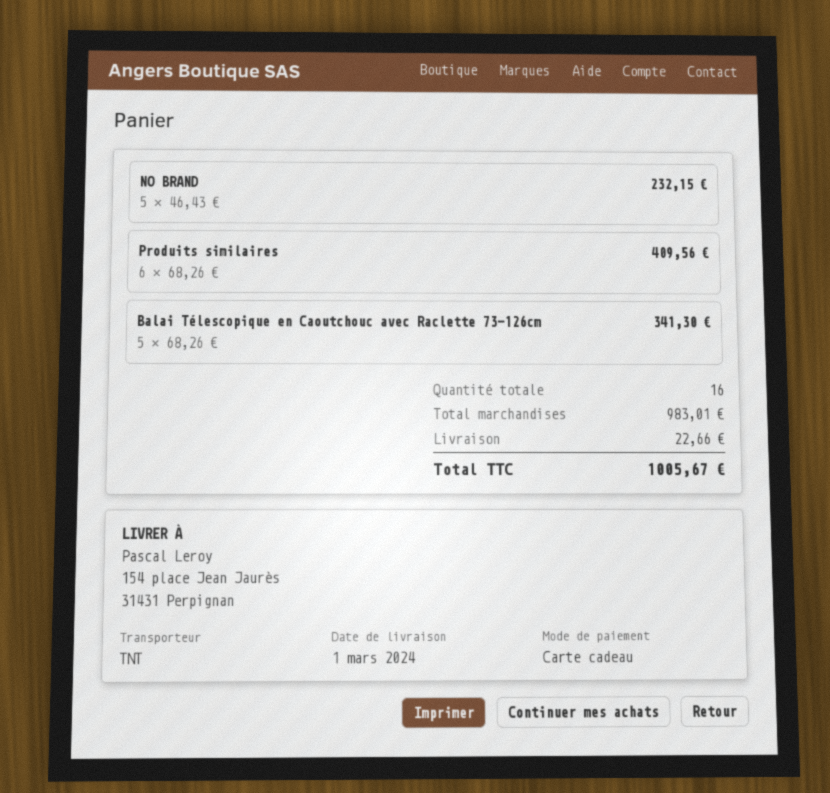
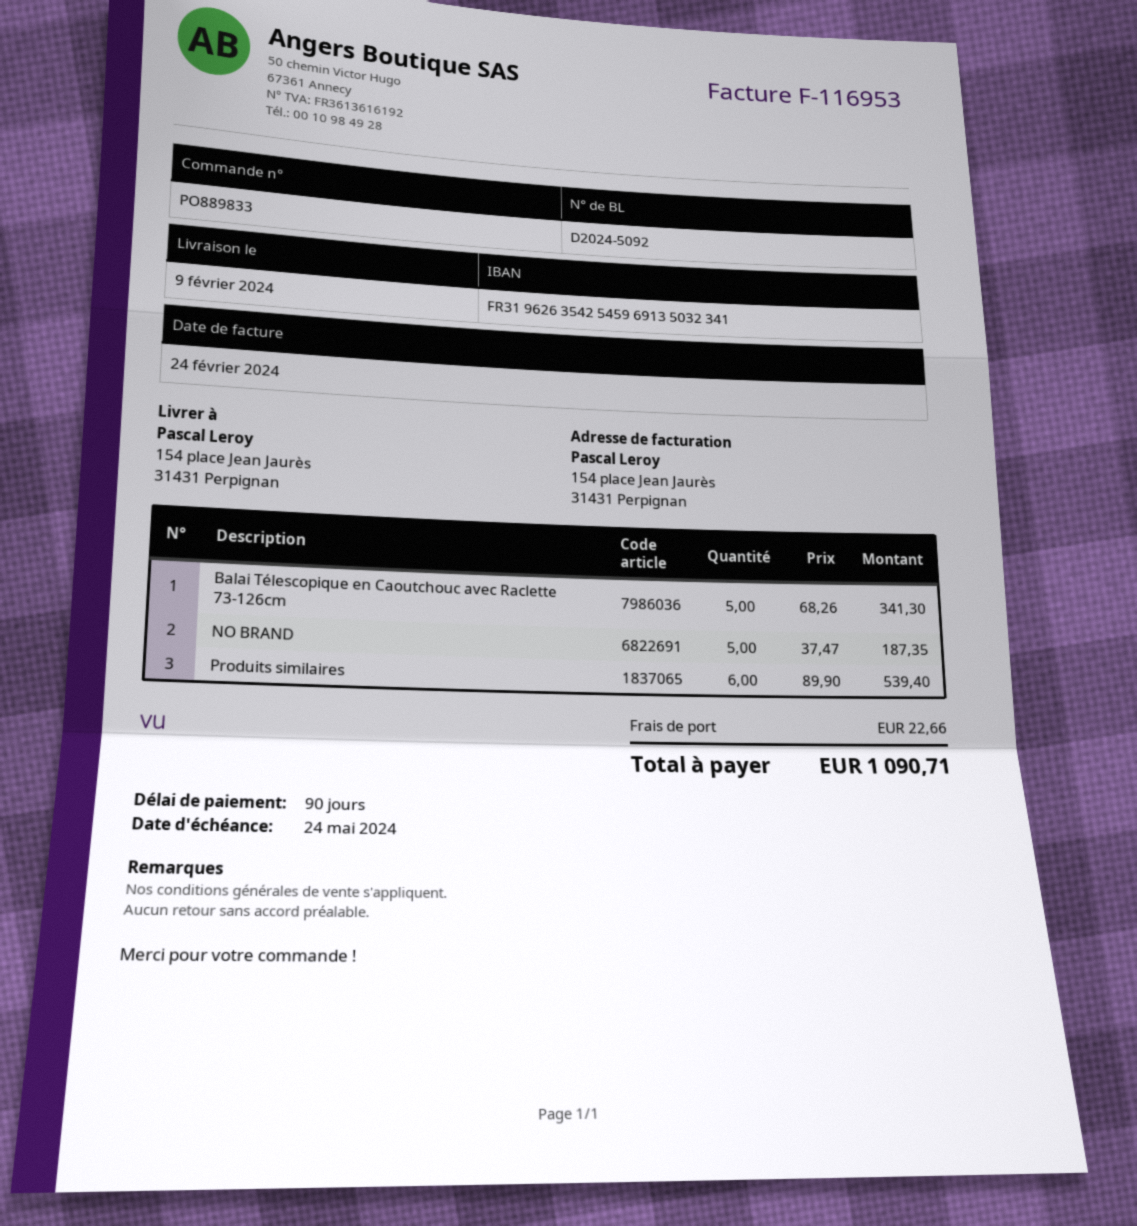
delivery date: 2024-03-01 -> 2024-02-09
NO BRAND: 5 x 46.43 = 232.15 -> 5 x 37.47 = 187.35
Produits similaires: 6 x 68.26 = 409.56 -> 6 x 89.90 = 539.40
total: 1005.67 -> 1090.71

